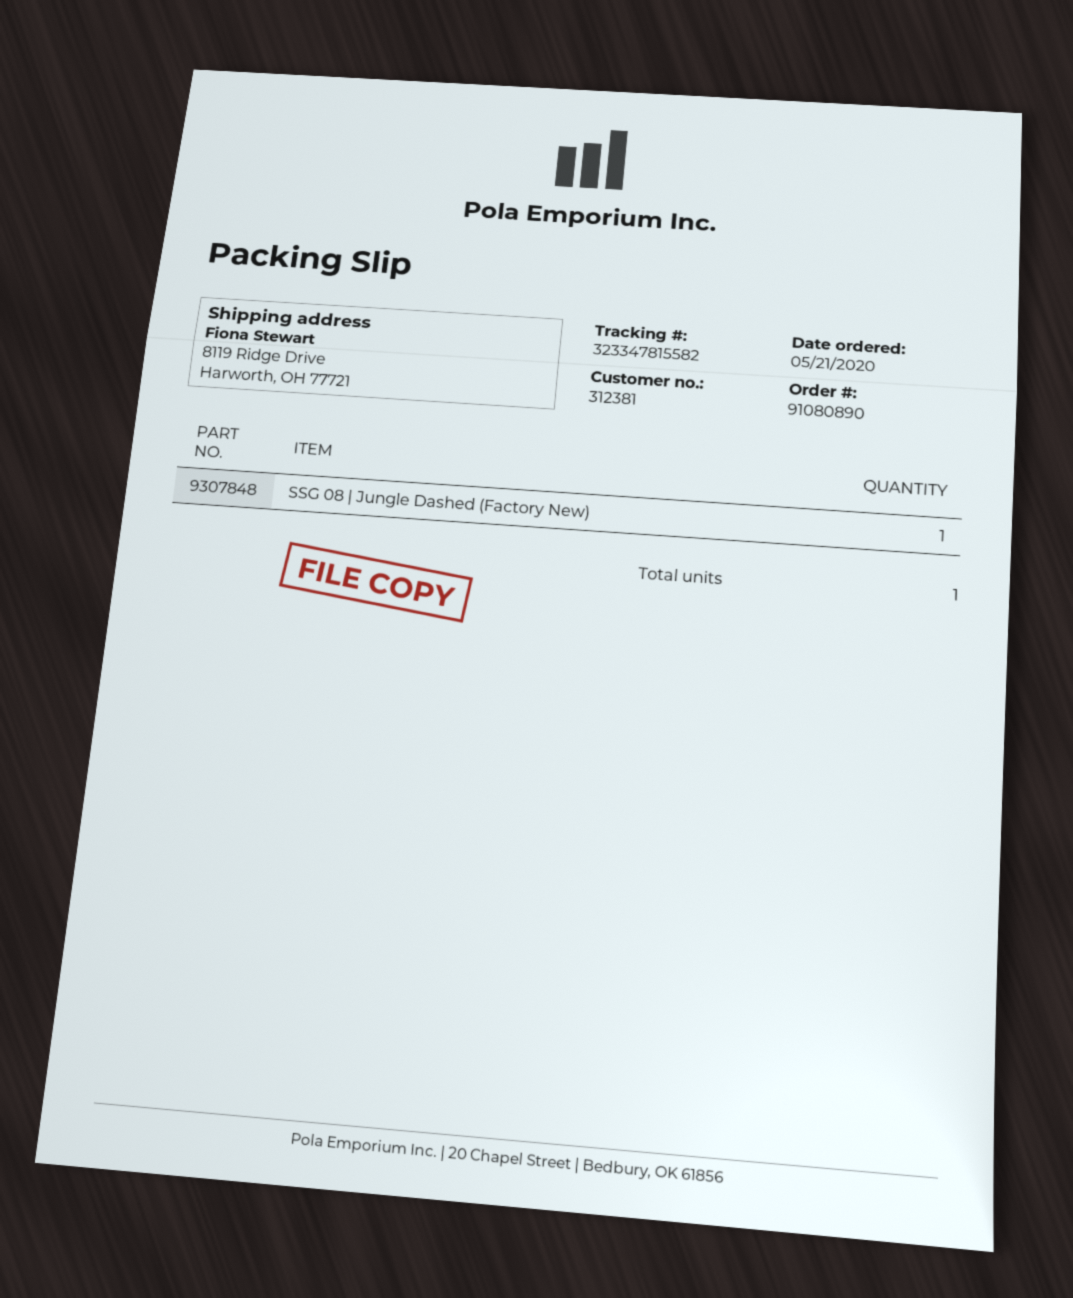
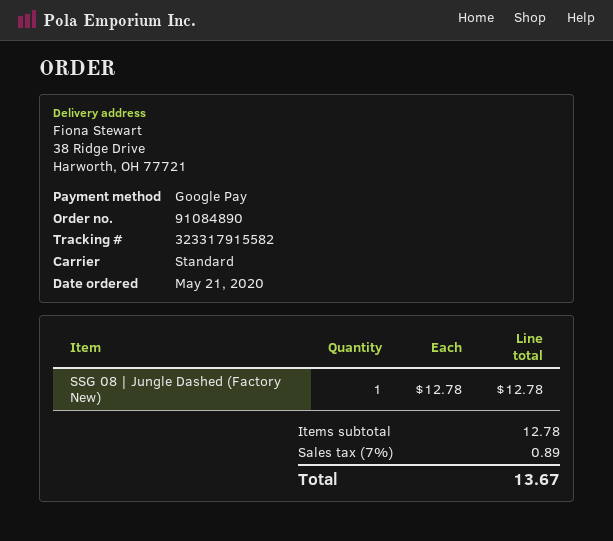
order number: 91080890 -> 91084890
tracking number: 323347815582 -> 323317915582
ship to: 8119 Ridge Drive, Harworth, OH 77721 -> 38 Ridge Drive, Harworth, OH 77721

